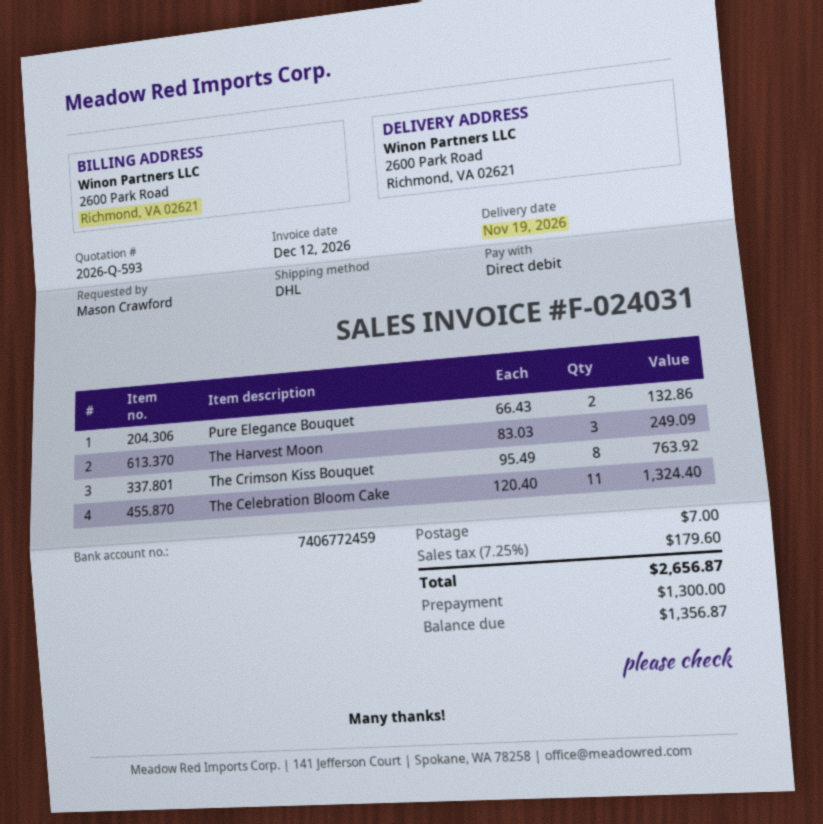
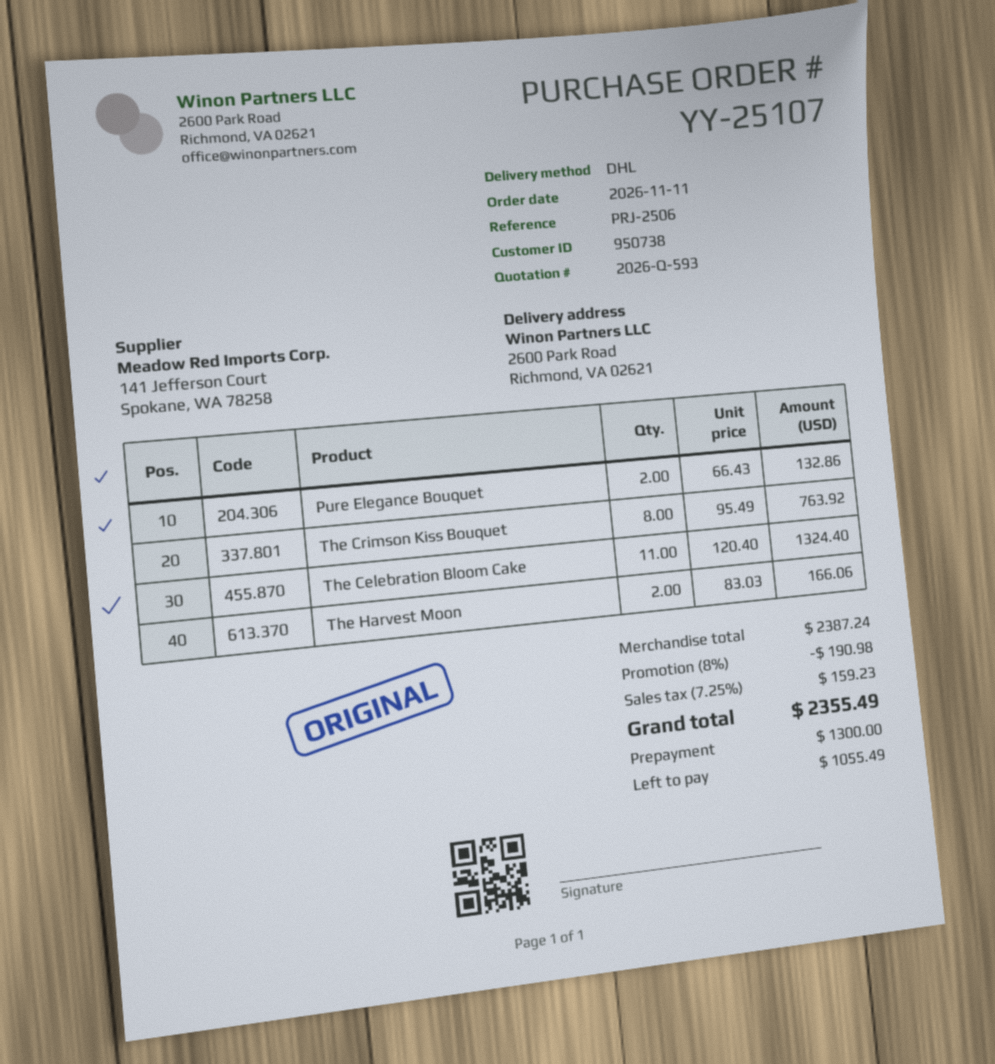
The Harvest Moon: 3 x 83.03 = 249.09 -> 2 x 83.03 = 166.06
discount: none -> 8% = 190.98
shipping: 7.00 -> none
tax: 7.25% = 179.60 -> 7.25% = 159.23
total: 2656.87 -> 2355.49
balance: 1356.87 -> 1055.49

